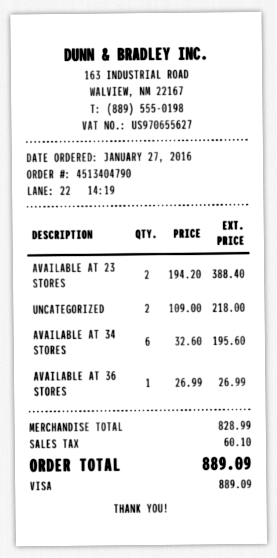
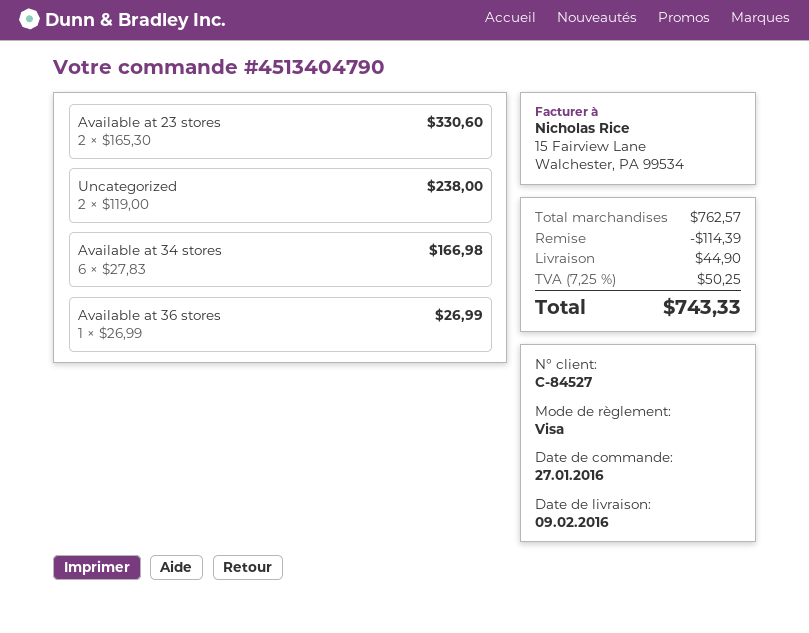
AVAILABLE AT 23 STORES: 2 x 194.20 = 388.40 -> 2 x 165.30 = 330.60
UNCATEGORIZED: 2 x 109.00 = 218.00 -> 2 x 119.00 = 238.00
AVAILABLE AT 34 STORES: 6 x 32.60 = 195.60 -> 6 x 27.83 = 166.98
subtotal: 828.99 -> 762.57
discount: none -> 114.39
shipping: none -> 44.90
tax: 60.10 -> 50.25
total: 889.09 -> 743.33

